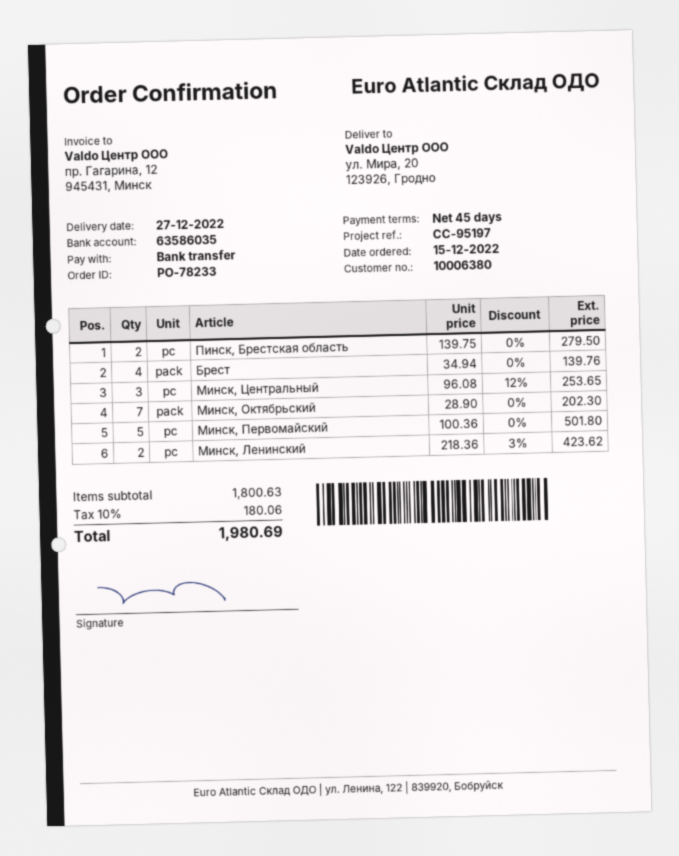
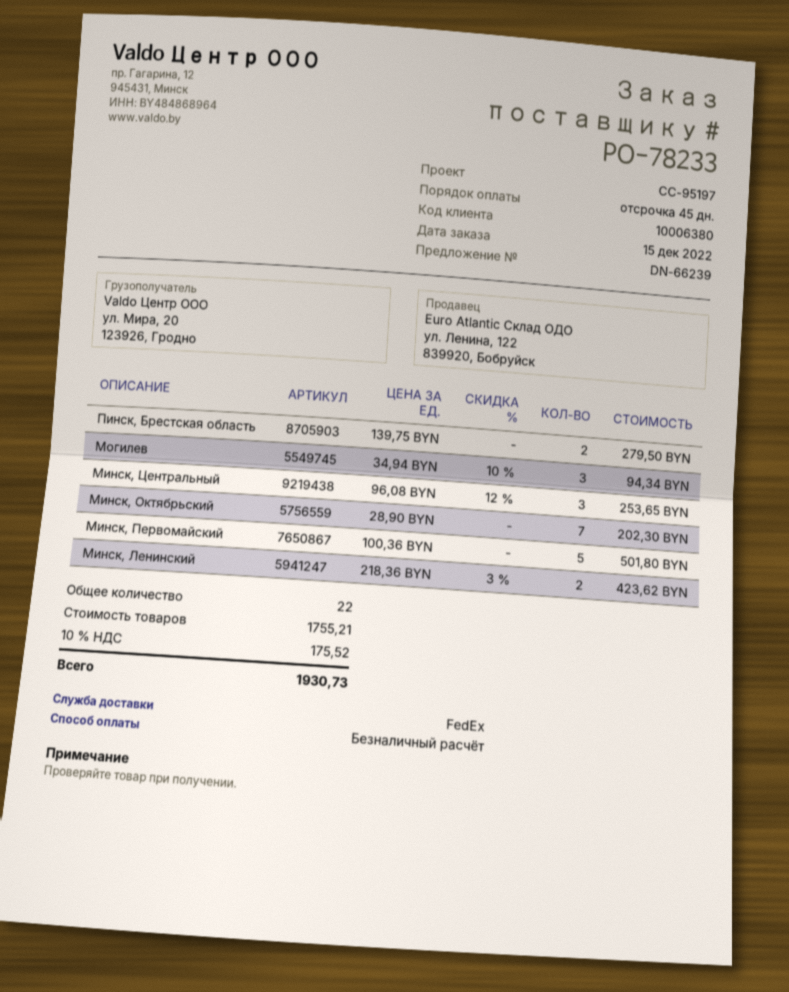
Брест: 4 x 34.94 = 139.76 -> none
Могилев: none -> 3 x 34.94 - 10% = 94.34
subtotal: 1800.63 -> 1755.21
tax: 10% = 180.06 -> 10% = 175.52
total: 1980.69 -> 1930.73

